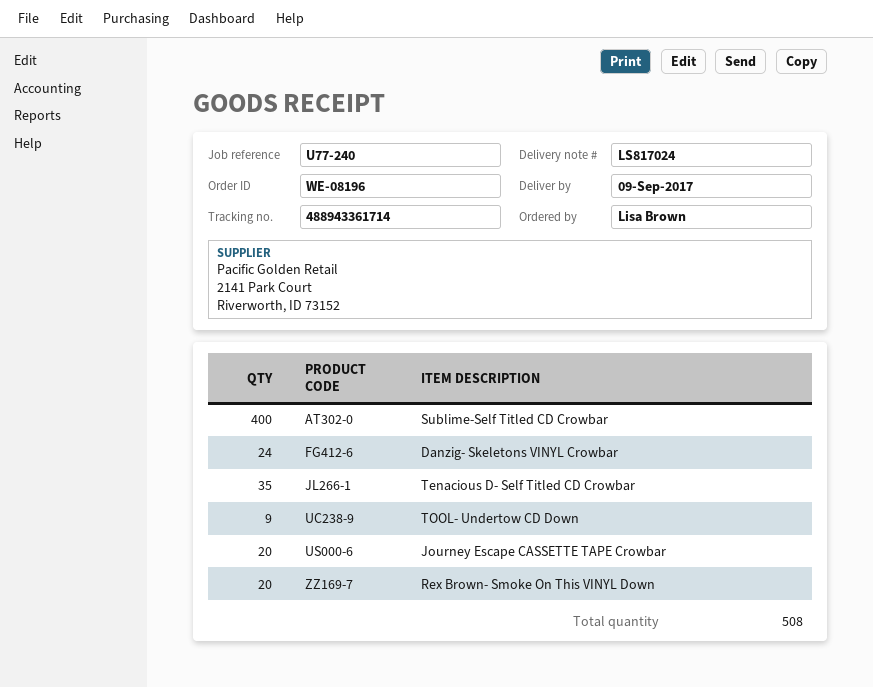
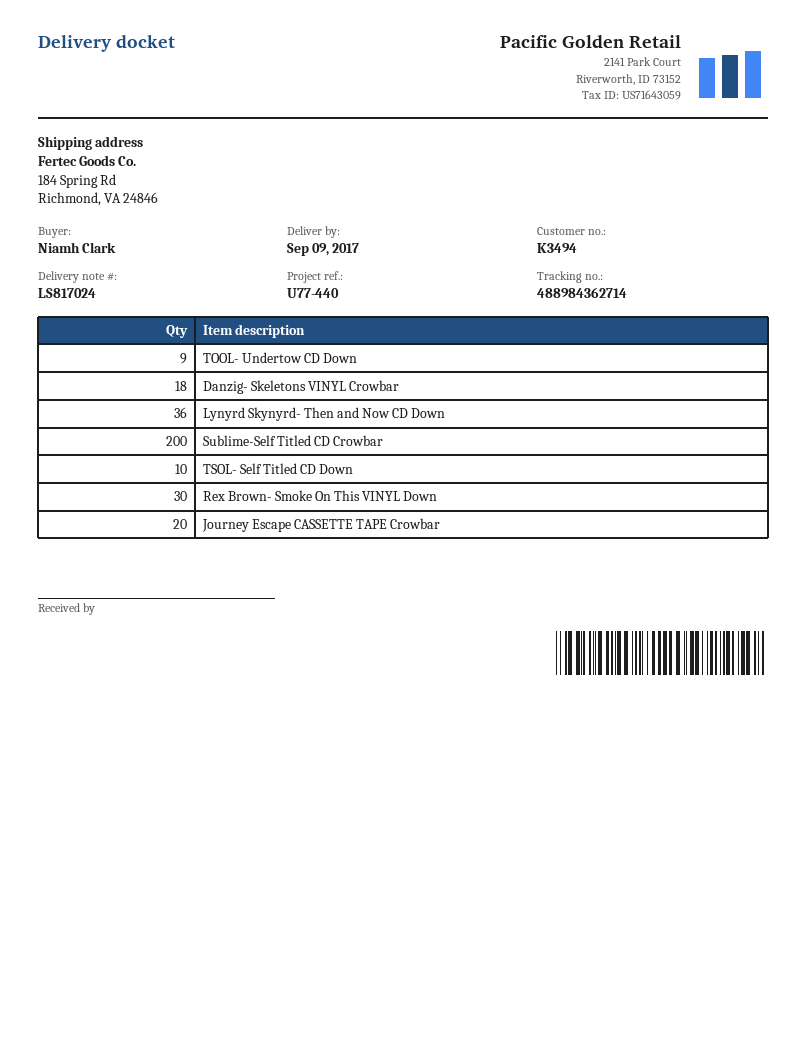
reference: U77-240 -> U77-440
ordered by: Lisa Brown -> Niamh Clark
tracking number: 488943361714 -> 488984362714
Sublime-Self Titled CD Crowbar: 400 -> 200
Danzig- Skeletons VINYL Crowbar: 24 -> 18
Tenacious D- Self Titled CD Crowbar: 35 -> none
Rex Brown- Smoke On This VINYL Down: 20 -> 30
Lynyrd Skynyrd- Then and Now CD Down: none -> 36
TSOL- Self Titled CD Down: none -> 10

